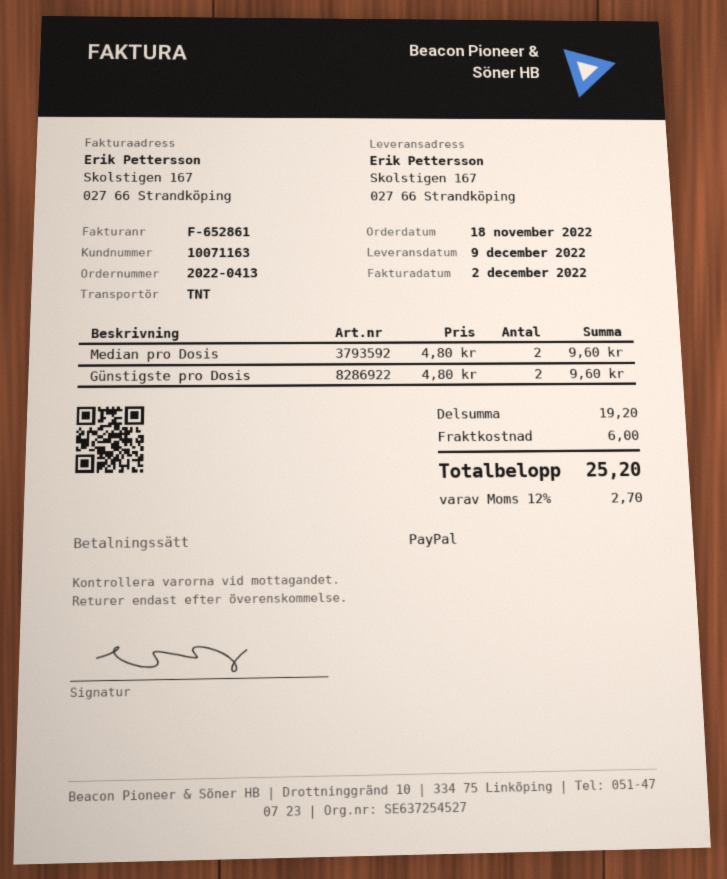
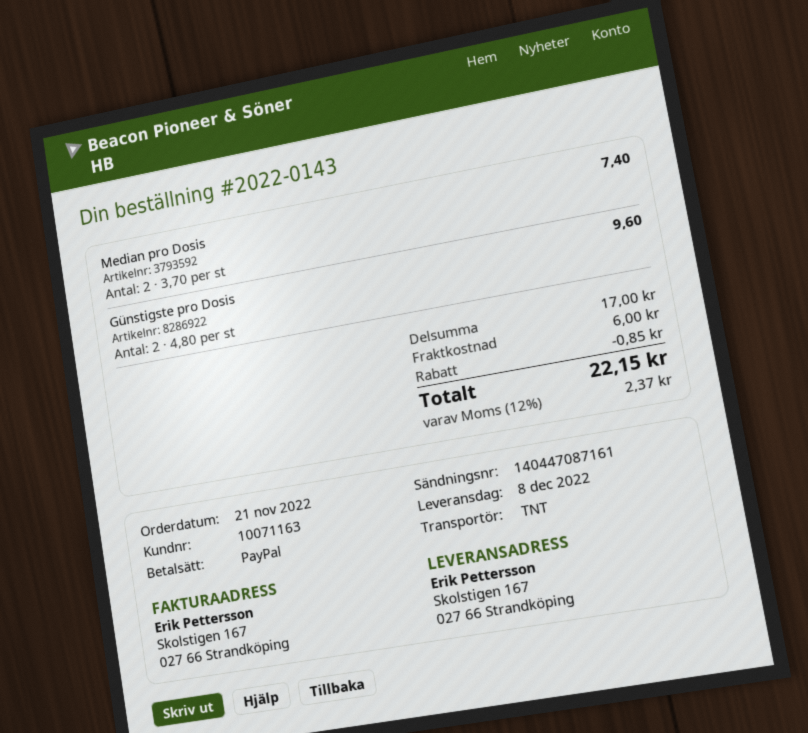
order number: 2022-0413 -> 2022-0143
order date: 2022-11-18 -> 2022-11-21
delivery date: 2022-12-09 -> 2022-12-08
Median pro Dosis: 2 x 4.80 = 9.60 -> 2 x 3.70 = 7.40
subtotal: 19.20 -> 17.00
discount: none -> 0.85
tax: 12% = 2.70 -> 12% = 2.37
total: 25.20 -> 22.15

